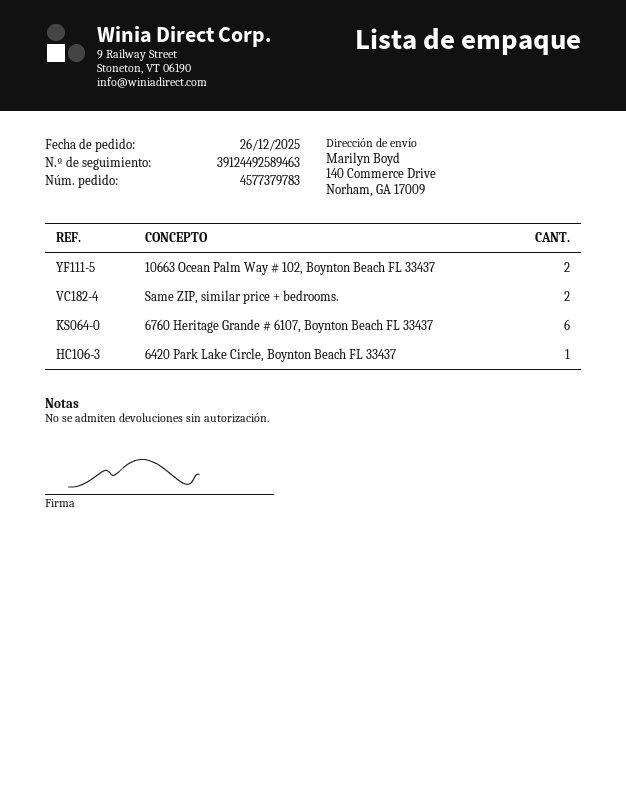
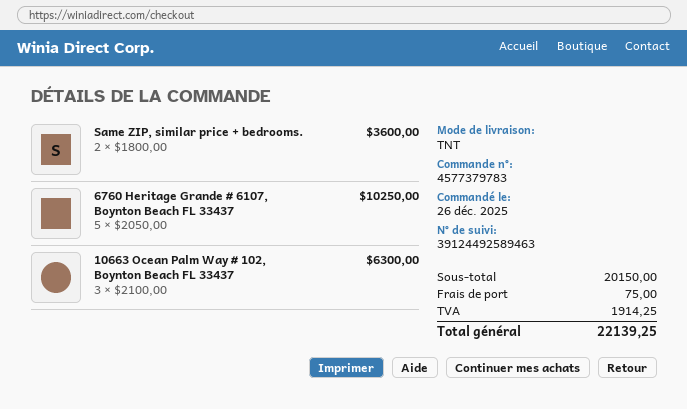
10663 Ocean Palm Way # 102, Boynton Beach FL 33437: 2 -> 3
6760 Heritage Grande # 6107, Boynton Beach FL 33437: 6 -> 5
6420 Park Lake Circle, Boynton Beach FL 33437: 1 -> none

